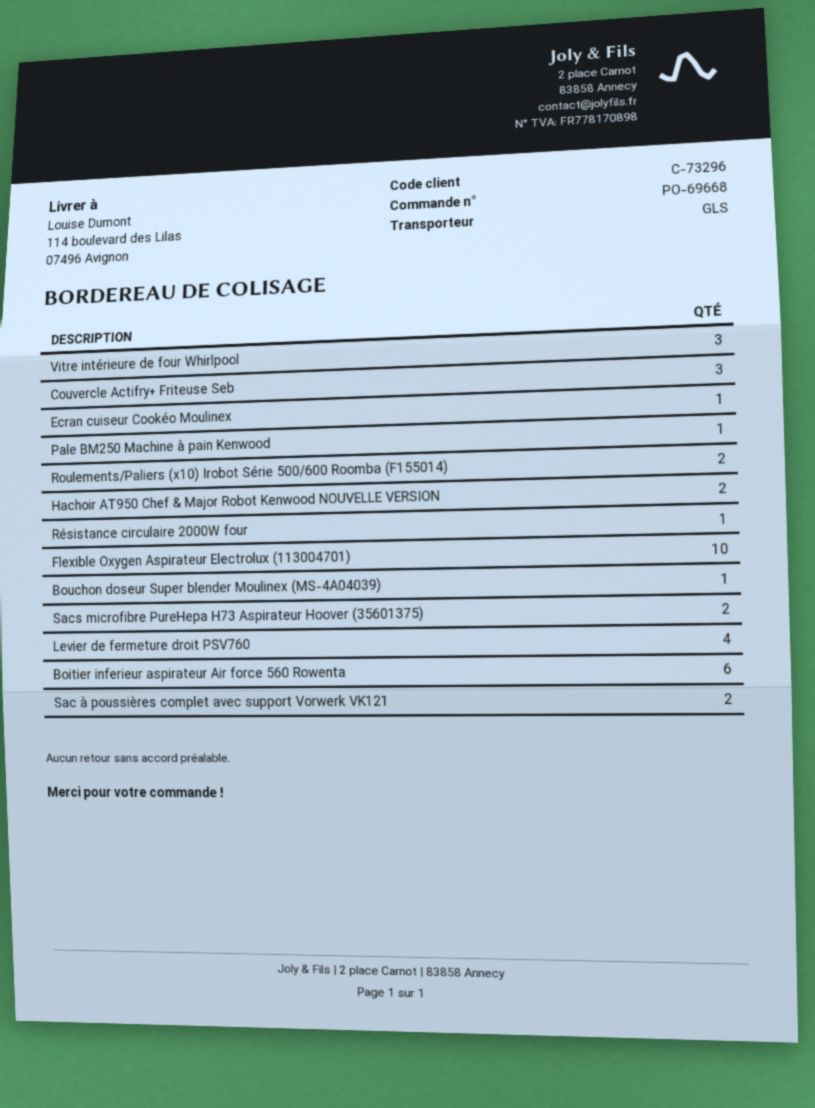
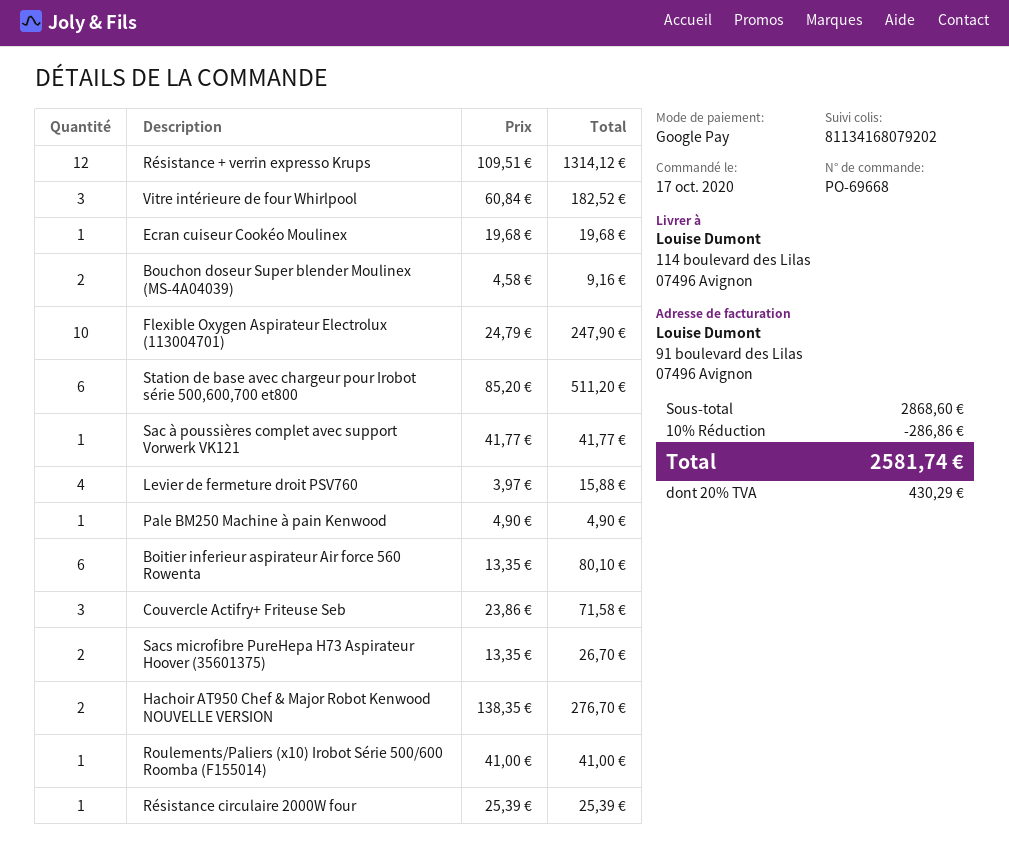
Roulements/Paliers (x10) Irobot Série 500/600 Roomba (F155014): 2 -> 1
Bouchon doseur Super blender Moulinex (MS-4A04039): 1 -> 2
Sac à poussières complet avec support Vorwerk VK121: 2 -> 1
Résistance + verrin expresso Krups: none -> 12
Station de base avec chargeur pour Irobot série 500,600,700 et800: none -> 6

